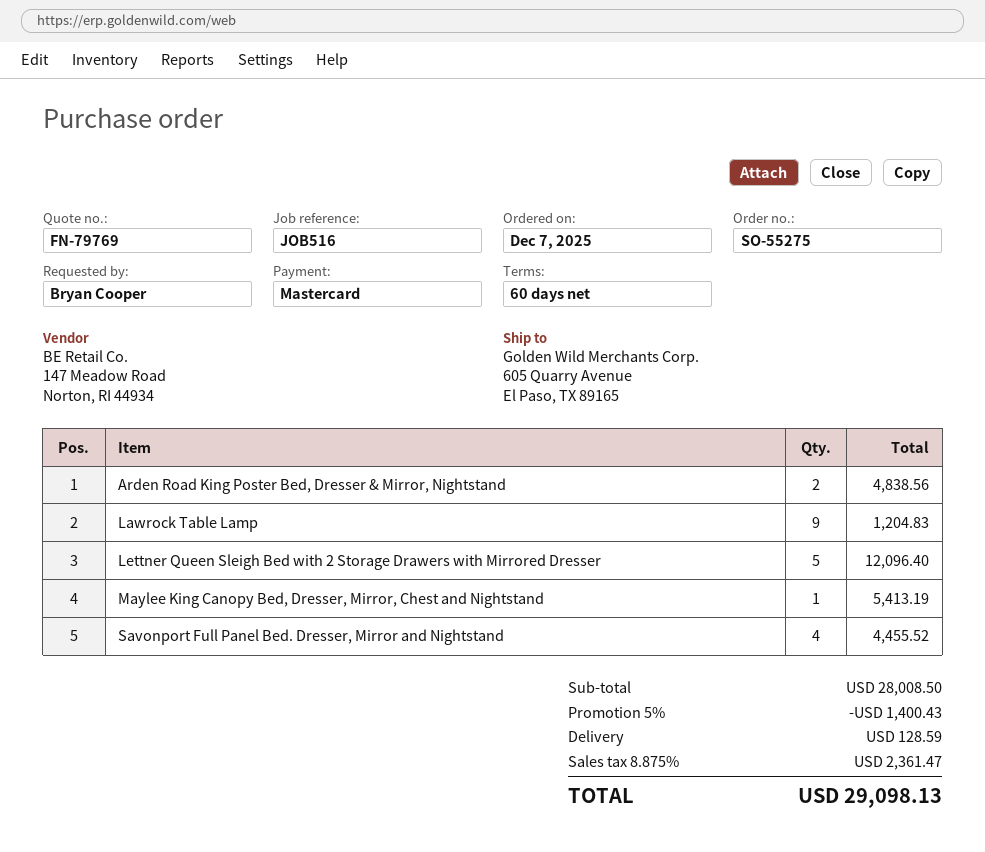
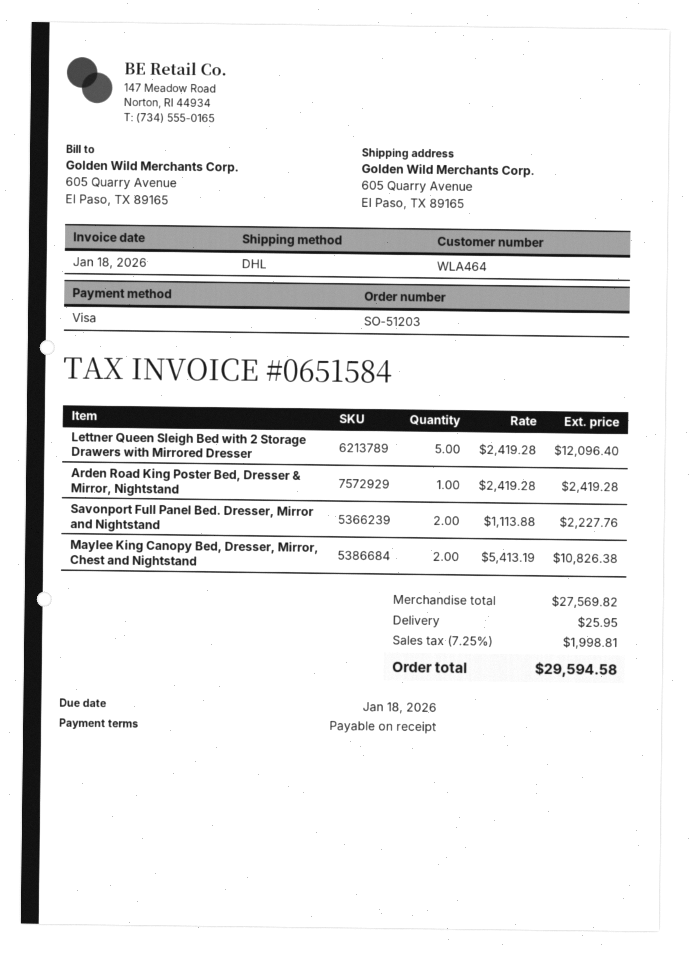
order number: SO-55275 -> SO-51203
payment terms: 60 days -> on receipt
payment method: Mastercard -> Visa
Arden Road King Poster Bed, Dresser & Mirror, Nightstand: 2 for 4838.56 -> 1 for 2419.28
Lawrock Table Lamp: 9 for 1204.83 -> none
Maylee King Canopy Bed, Dresser, Mirror, Chest and Nightstand: 1 for 5413.19 -> 2 for 10826.38
Savonport Full Panel Bed. Dresser, Mirror and Nightstand: 4 for 4455.52 -> 2 for 2227.76
subtotal: 28008.50 -> 27569.82
discount: 5% = 1400.43 -> none
shipping: 128.59 -> 25.95
tax: 8.875% = 2361.47 -> 7.25% = 1998.81
total: 29098.13 -> 29594.58

